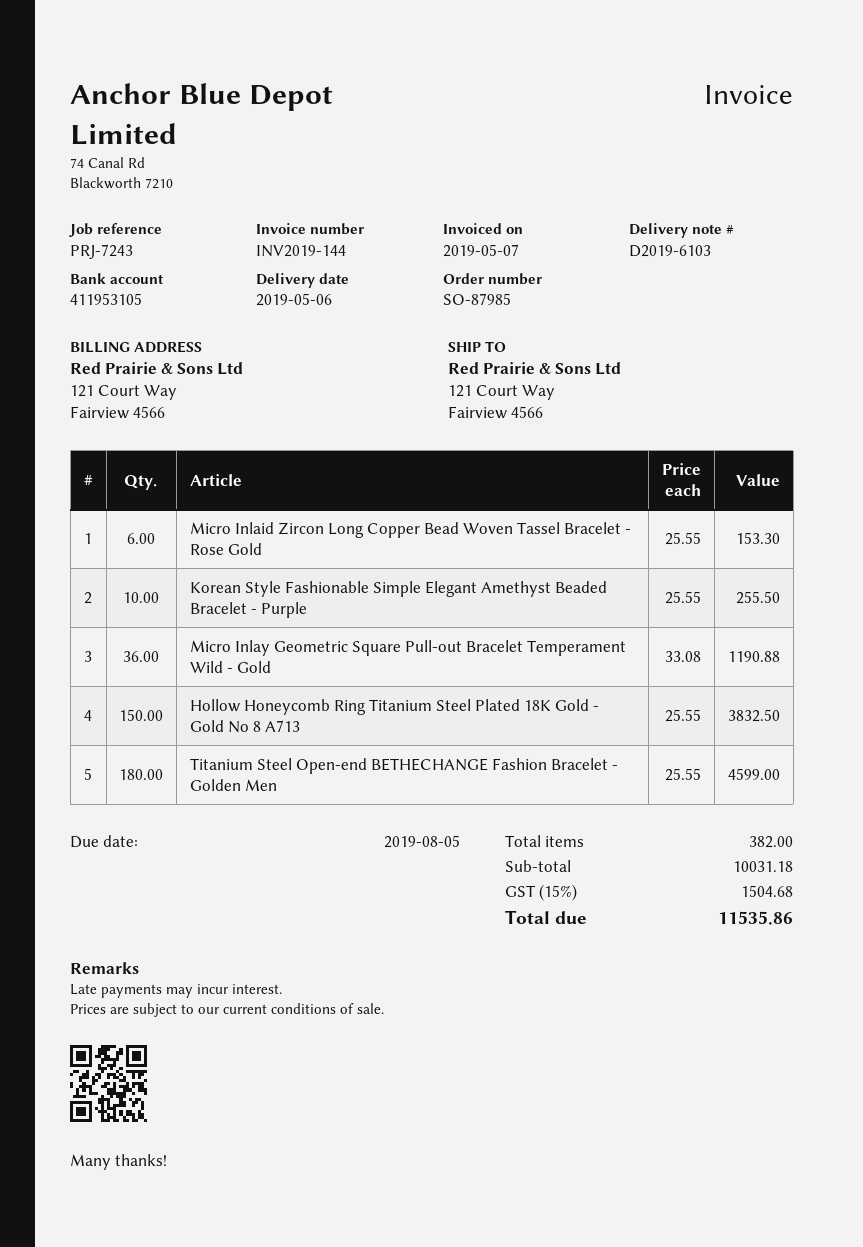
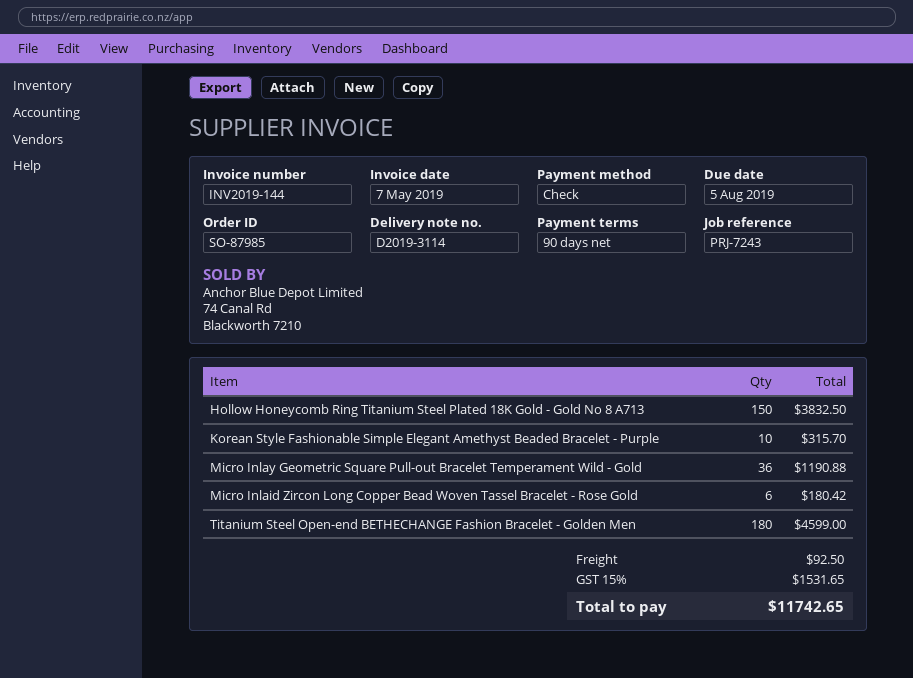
delivery note number: D2019-6103 -> D2019-3114
Micro Inlaid Zircon Long Copper Bead Woven Tassel Bracelet - Rose Gold: 6 for 153.30 -> 6 for 180.42
Korean Style Fashionable Simple Elegant Amethyst Beaded Bracelet - Purple: 10 for 255.50 -> 10 for 315.70
shipping: none -> 92.50
tax: 15% = 1504.68 -> 15% = 1531.65
total: 11535.86 -> 11742.65

